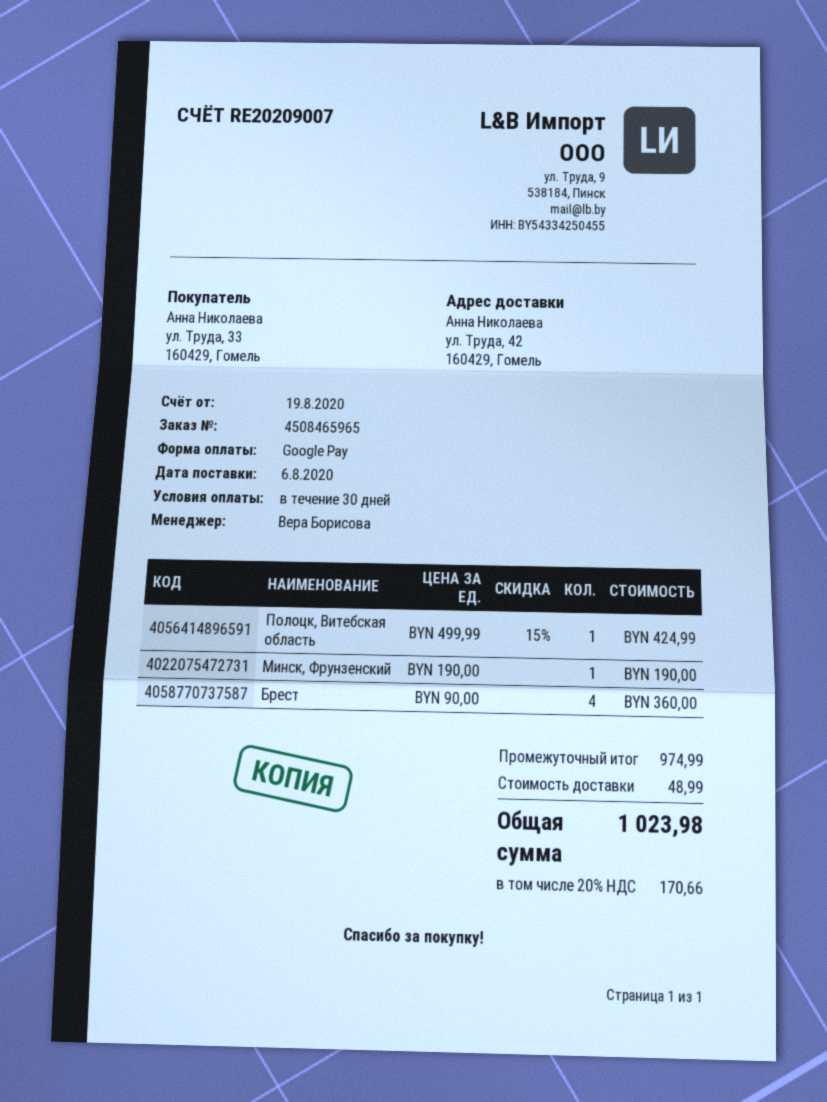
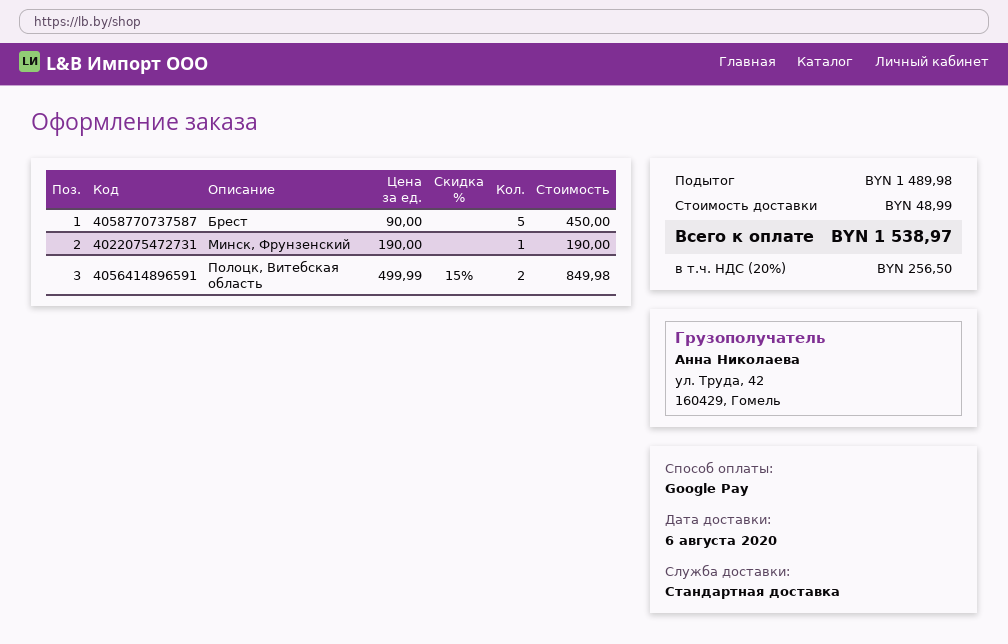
Полоцк, Витебская область: 1 x 499.99 - 15% = 424.99 -> 2 x 499.99 - 15% = 849.98
Брест: 4 x 90.00 = 360.00 -> 5 x 90.00 = 450.00
subtotal: 974.99 -> 1489.98
tax: 20% = 170.66 -> 20% = 256.50
total: 1023.98 -> 1538.97

